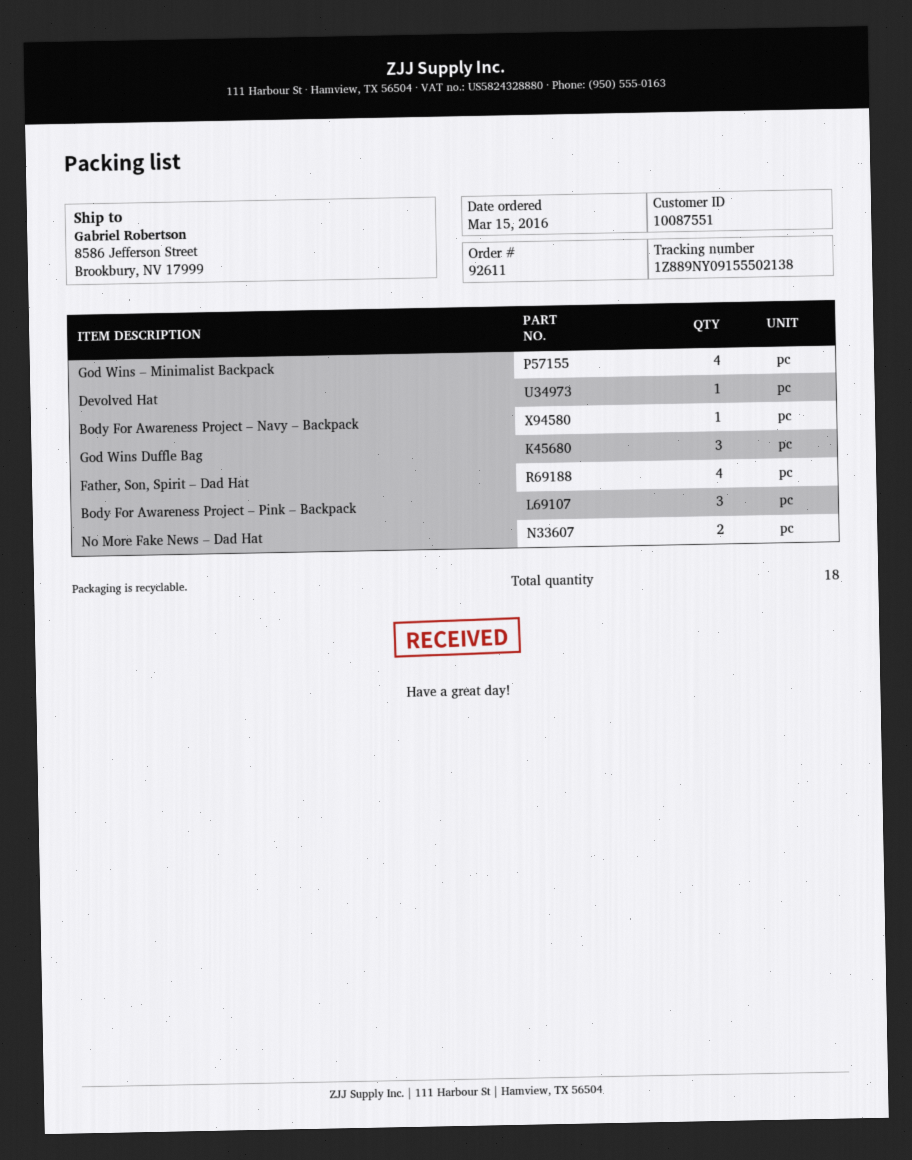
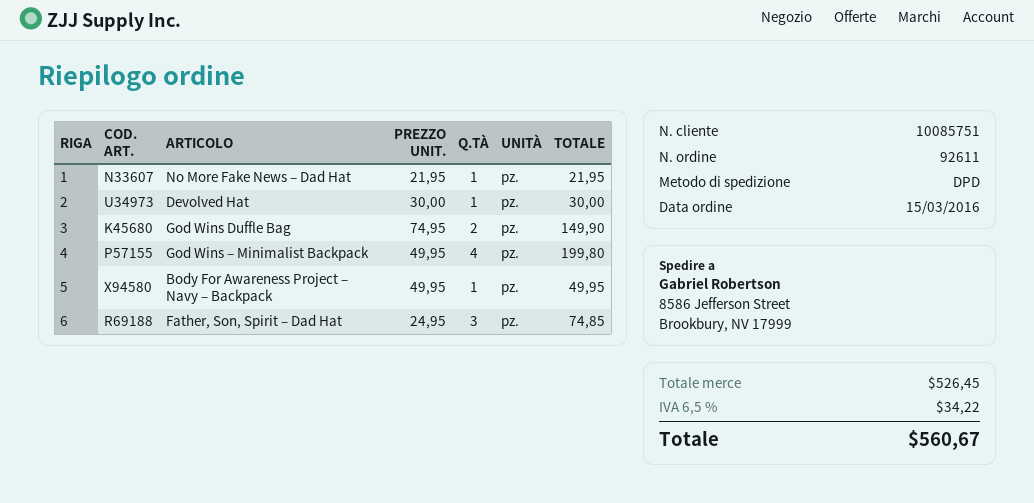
customer number: 10087551 -> 10085751
God Wins Duffle Bag: 3 -> 2
Father, Son, Spirit – Dad Hat: 4 -> 3
Body For Awareness Project – Pink – Backpack: 3 -> none
No More Fake News – Dad Hat: 2 -> 1

